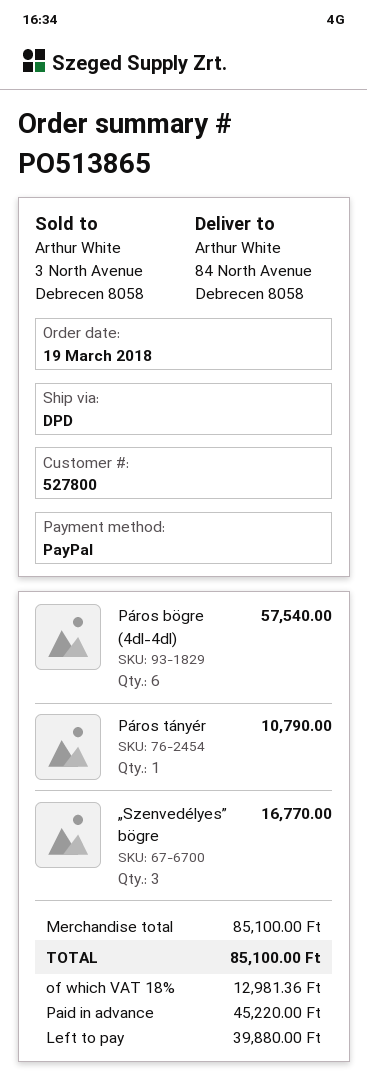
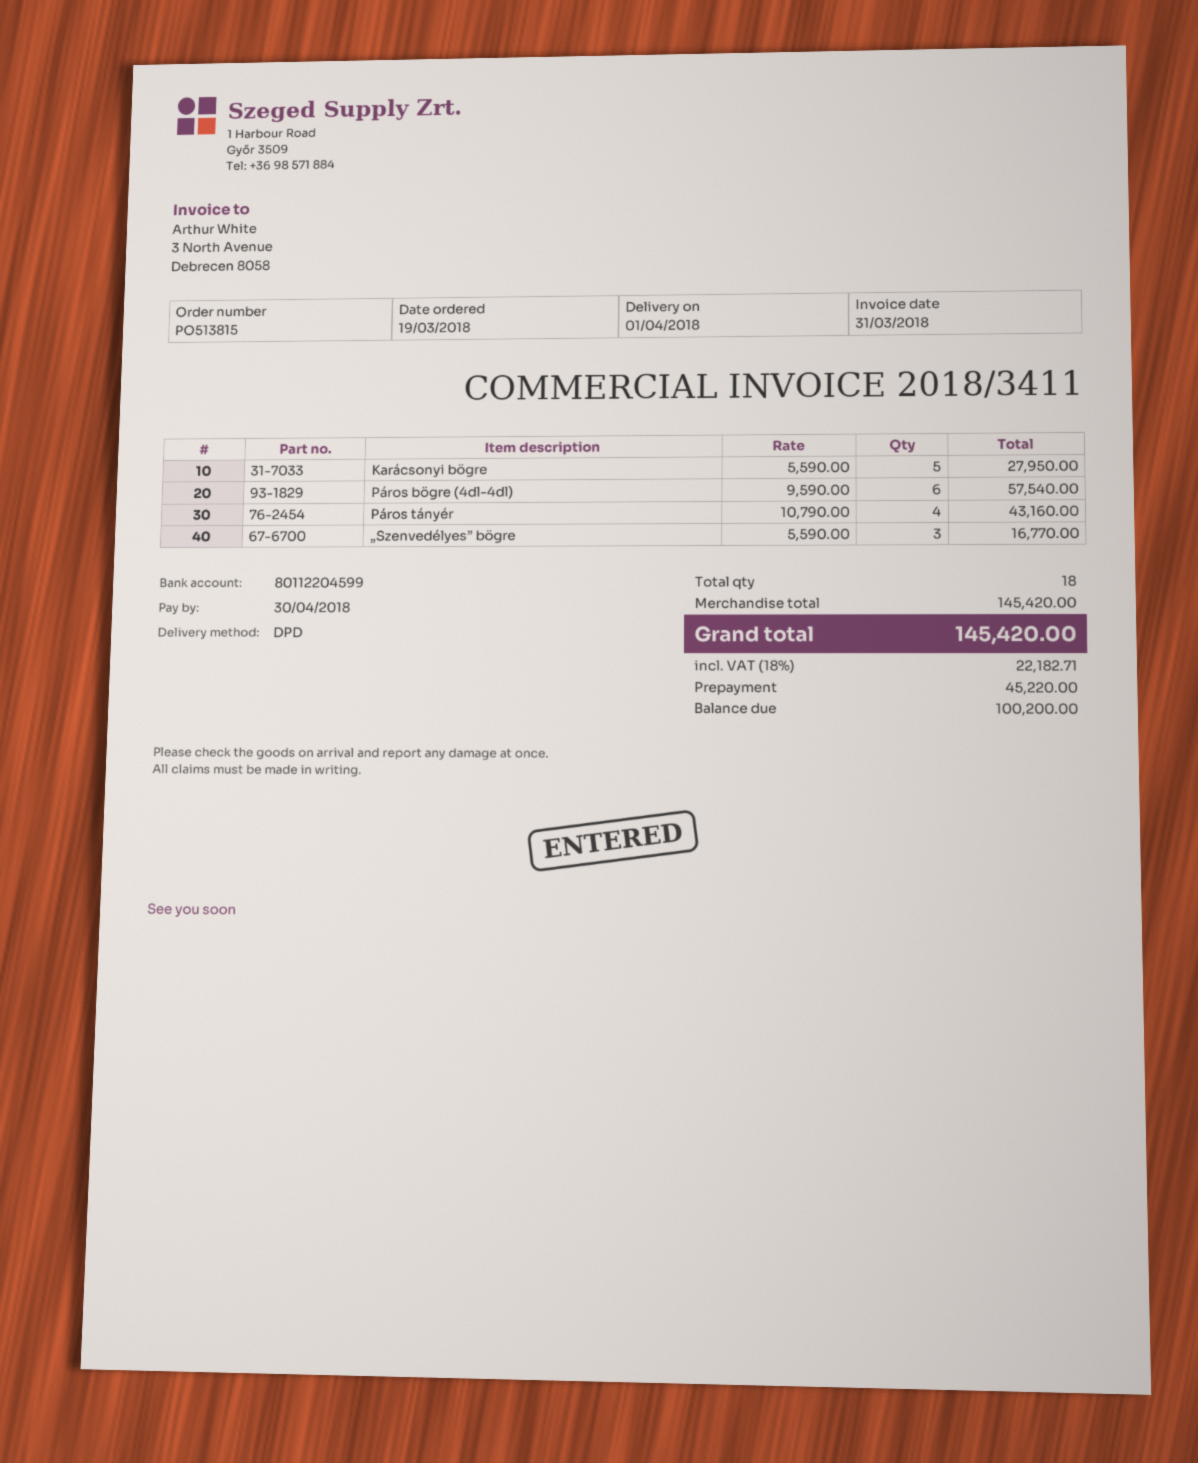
order number: PO513865 -> PO513815
Páros tányér: 1 for 10790.00 -> 4 for 43160.00
Karácsonyi bögre: none -> 5 for 27950.00
subtotal: 85100.00 -> 145420.00
tax: 18% = 12981.36 -> 18% = 22182.71
total: 85100.00 -> 145420.00
balance: 39880.00 -> 100200.00

